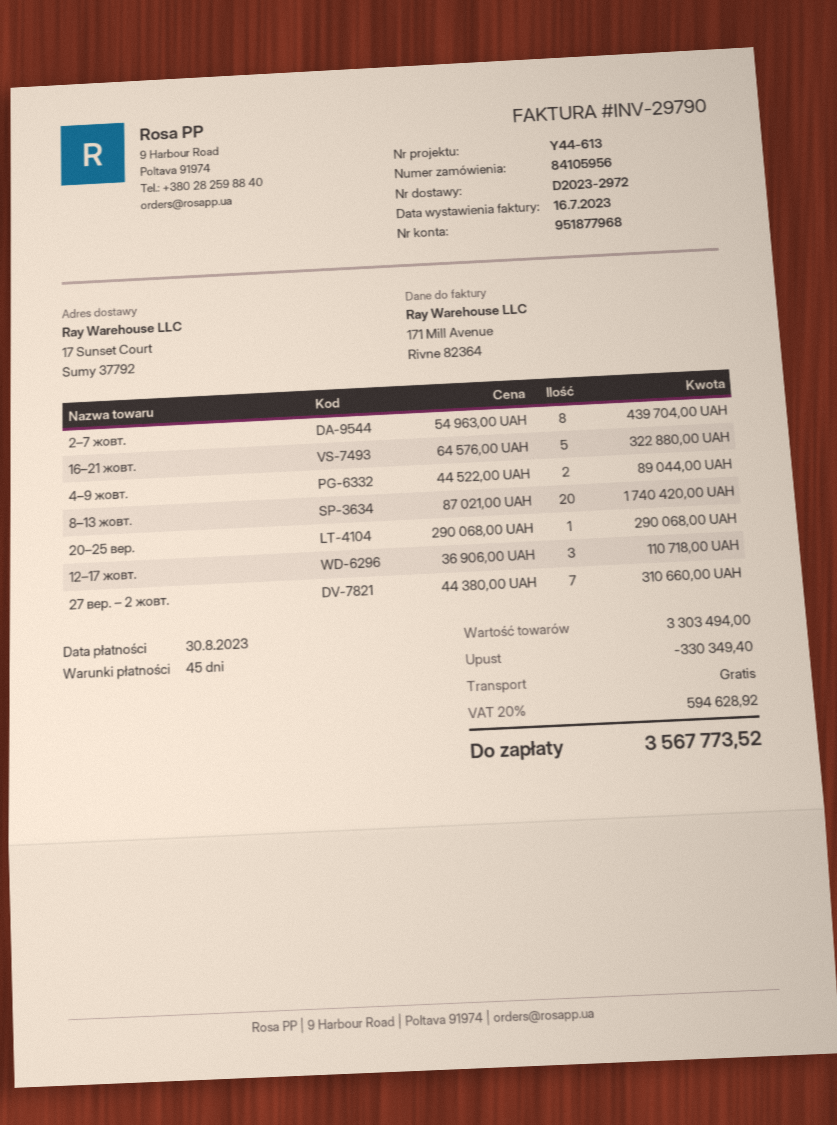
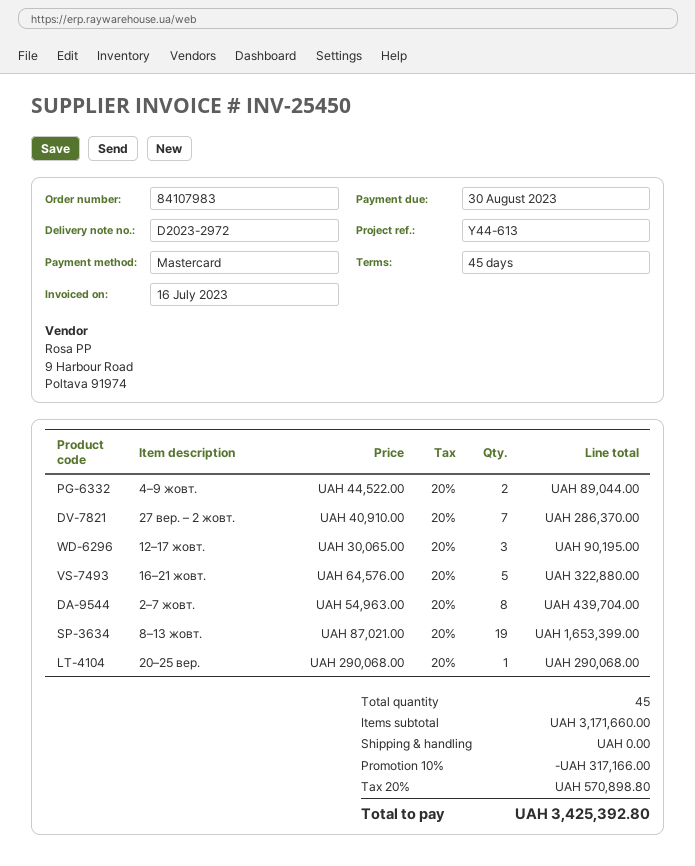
order number: 84105956 -> 84107983
invoice number: INV-29790 -> INV-25450
8–13 жовт.: 20 x 87021.00 = 1740420.00 -> 19 x 87021.00 = 1653399.00
12–17 жовт.: 3 x 36906.00 = 110718.00 -> 3 x 30065.00 = 90195.00
27 вер. – 2 жовт.: 7 x 44380.00 = 310660.00 -> 7 x 40910.00 = 286370.00
subtotal: 3303494.00 -> 3171660.00
discount: 330349.40 -> 317166.00
tax: 20% = 594628.92 -> 20% = 570898.80
total: 3567773.52 -> 3425392.80

